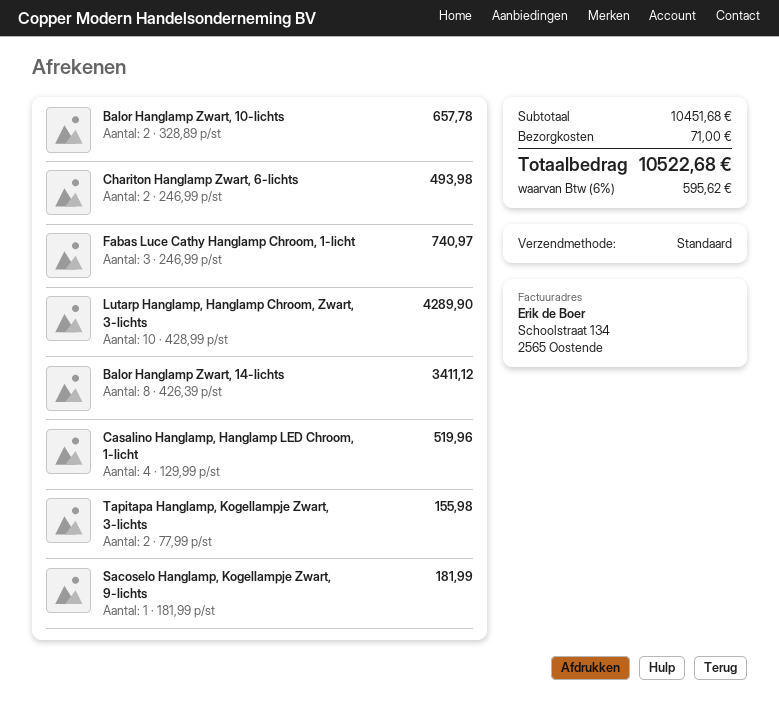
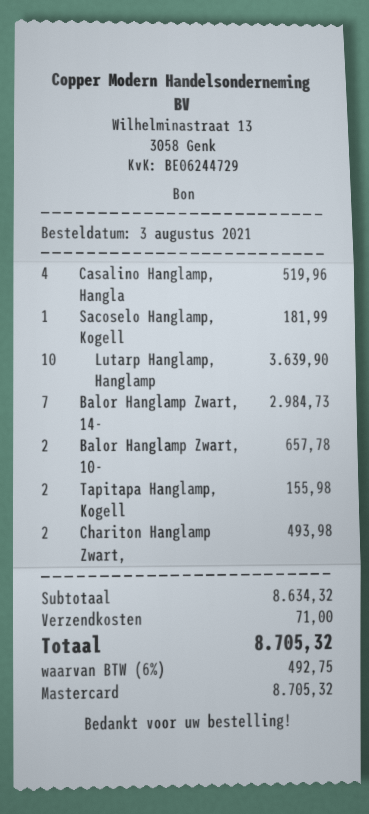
Fabas Luce Cathy Hanglamp Chroom, 1-licht: 3 for 740.97 -> none
Lutarp Hanglamp, Hanglamp Chroom, Zwart, 3-lichts: 10 for 4289.90 -> 10 for 3639.90
Balor Hanglamp Zwart, 14-lichts: 8 for 3411.12 -> 7 for 2984.73
subtotal: 10451.68 -> 8634.32
tax: 6% = 595.62 -> 6% = 492.75
total: 10522.68 -> 8705.32

